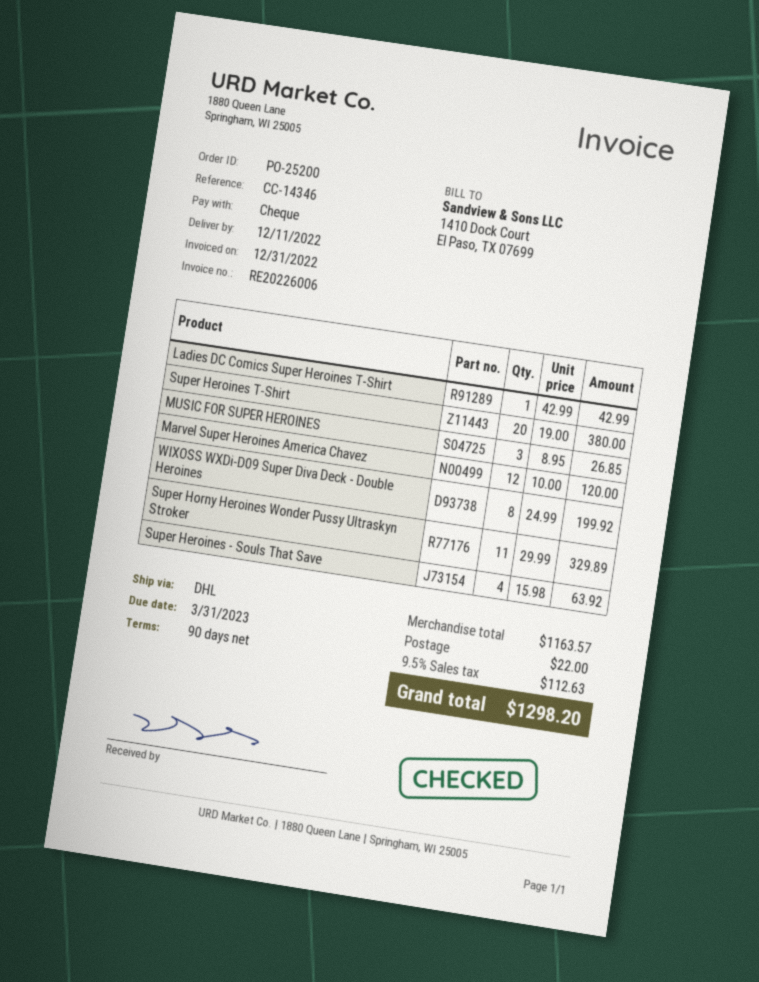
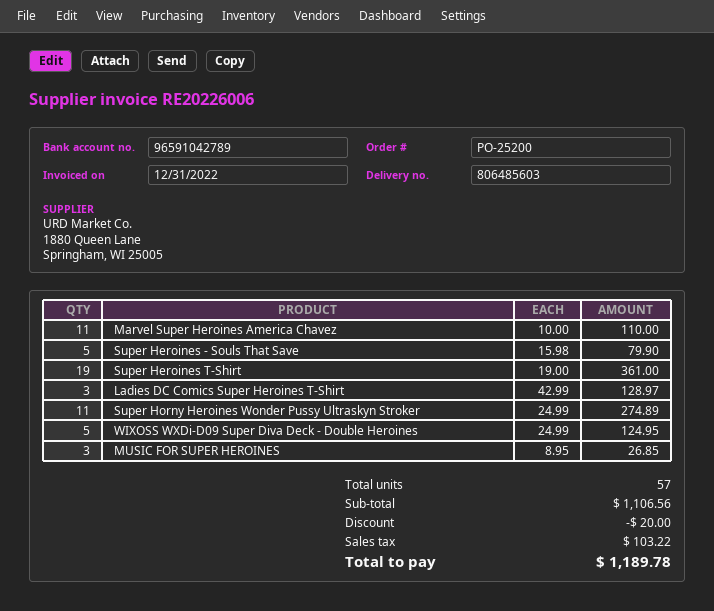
Ladies DC Comics Super Heroines T-Shirt: 1 x 42.99 = 42.99 -> 3 x 42.99 = 128.97
Super Heroines T-Shirt: 20 x 19.00 = 380.00 -> 19 x 19.00 = 361.00
Marvel Super Heroines America Chavez: 12 x 10.00 = 120.00 -> 11 x 10.00 = 110.00
WIXOSS WXDi-D09 Super Diva Deck - Double Heroines: 8 x 24.99 = 199.92 -> 5 x 24.99 = 124.95
Super Horny Heroines Wonder Pussy Ultraskyn Stroker: 11 x 29.99 = 329.89 -> 11 x 24.99 = 274.89
Super Heroines - Souls That Save: 4 x 15.98 = 63.92 -> 5 x 15.98 = 79.90
subtotal: 1163.57 -> 1106.56
discount: none -> 20.00
shipping: 22.00 -> none
tax: 112.63 -> 103.22
total: 1298.20 -> 1189.78

